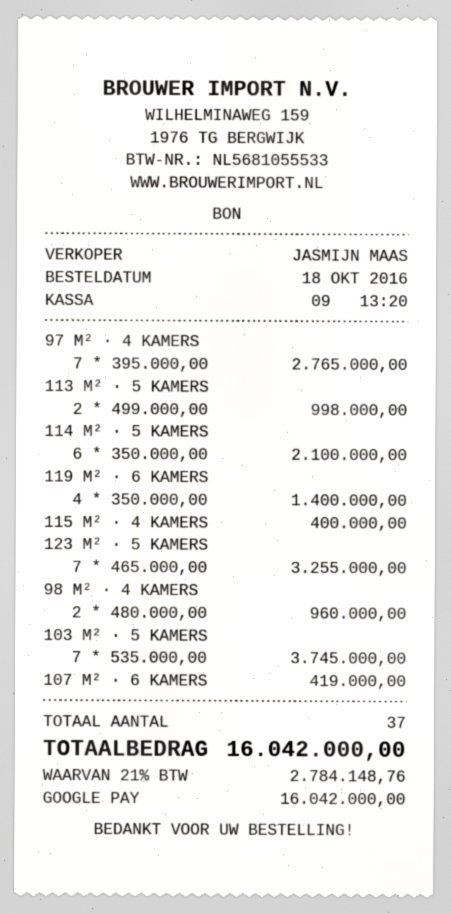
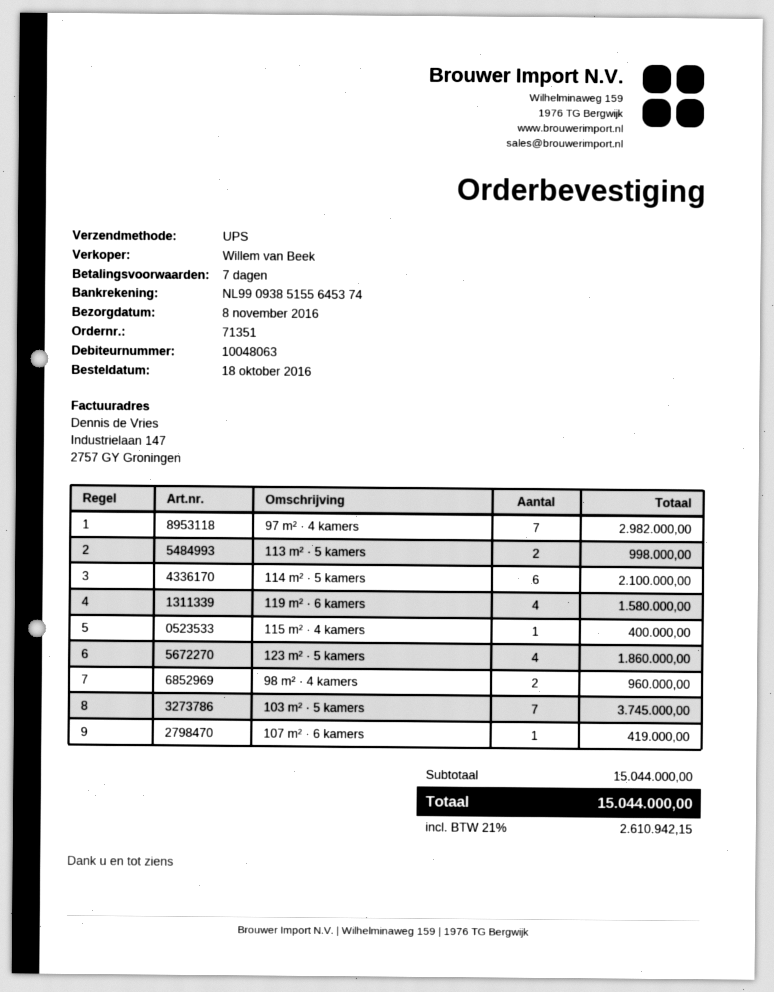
sales rep: JASMIJN MAAS -> Willem van Beek
97 M² · 4 KAMERS: 7 for 2765000.00 -> 7 for 2982000.00
119 M² · 6 KAMERS: 4 for 1400000.00 -> 4 for 1580000.00
123 M² · 5 KAMERS: 7 for 3255000.00 -> 4 for 1860000.00
tax: 21% = 2784148.76 -> 21% = 2610942.15
total: 16042000.00 -> 15044000.00

